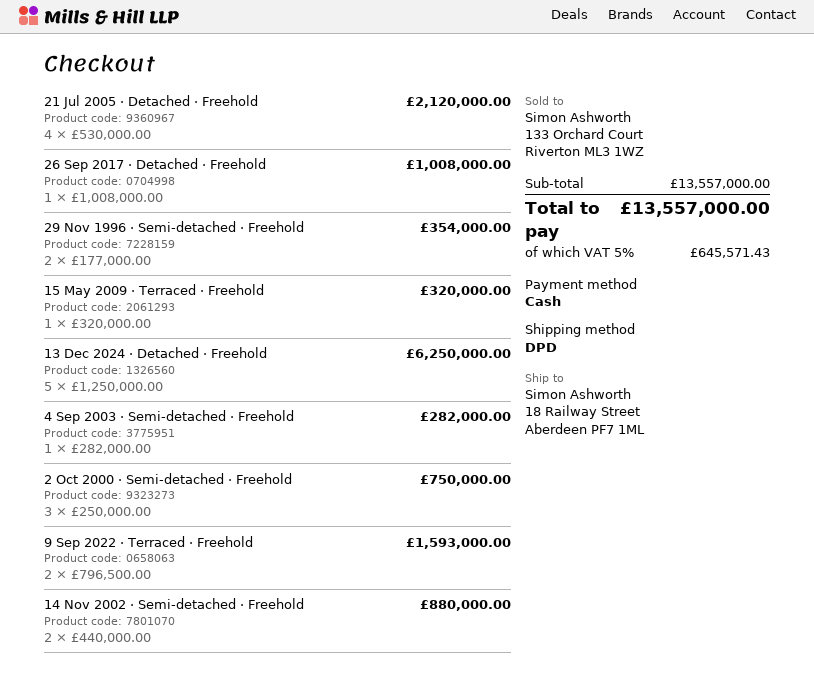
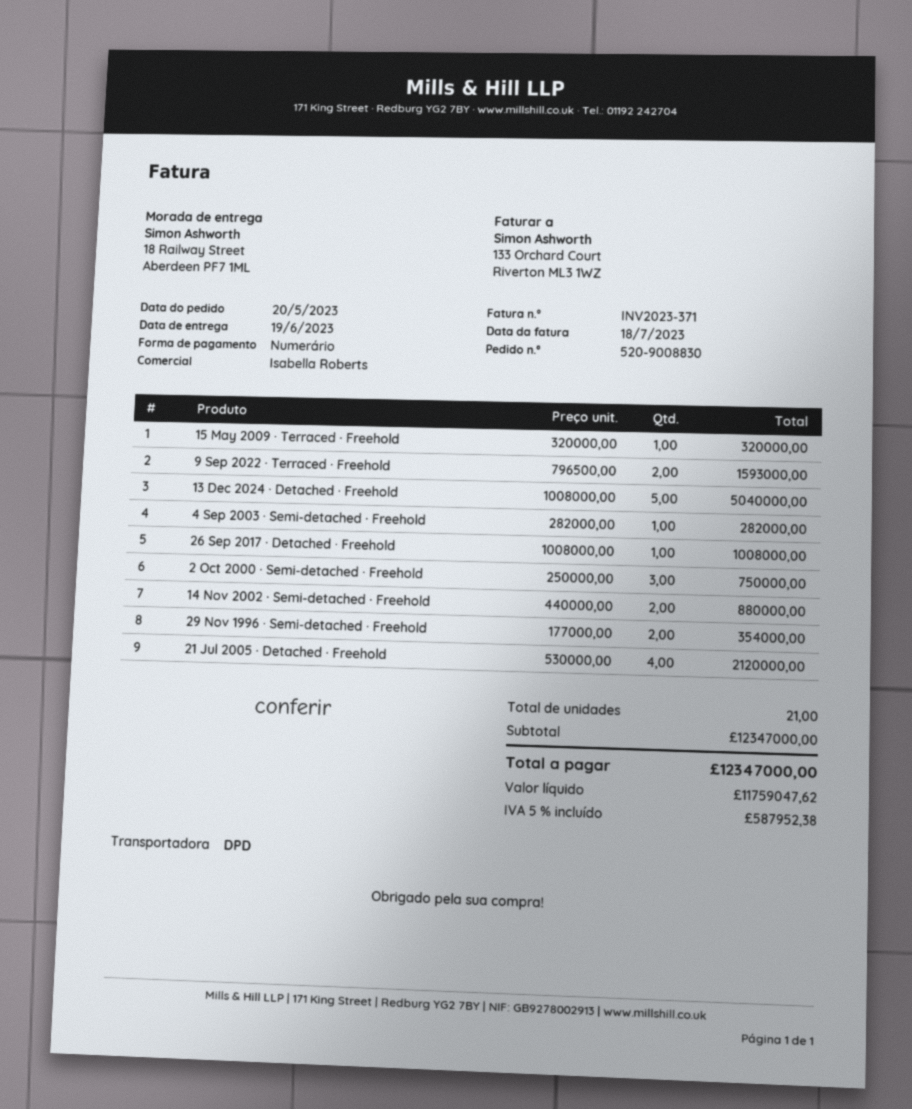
13 Dec 2024 · Detached · Freehold: 5 x 1250000.00 = 6250000.00 -> 5 x 1008000.00 = 5040000.00
subtotal: 13557000.00 -> 12347000.00
tax: 5% = 645571.43 -> 5% = 587952.38
total: 13557000.00 -> 12347000.00

